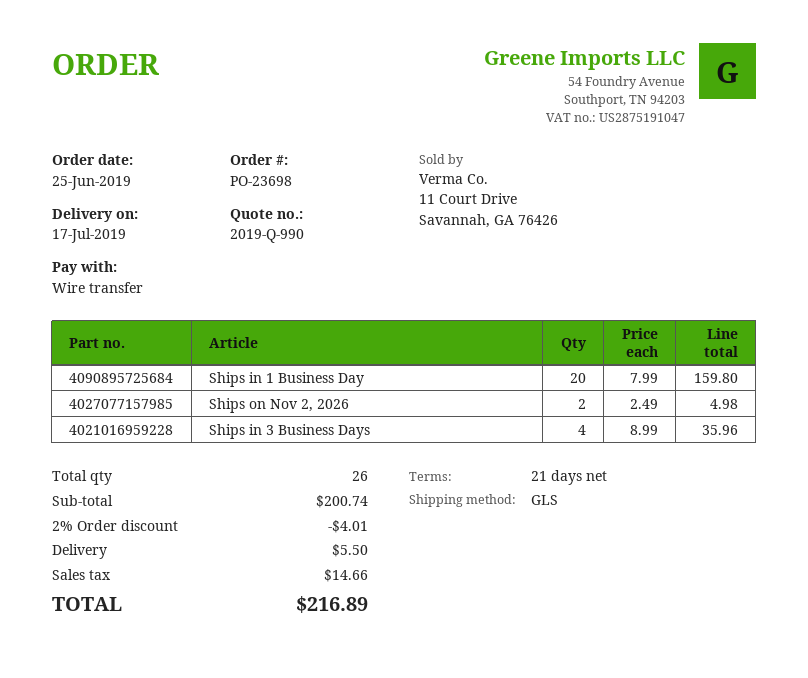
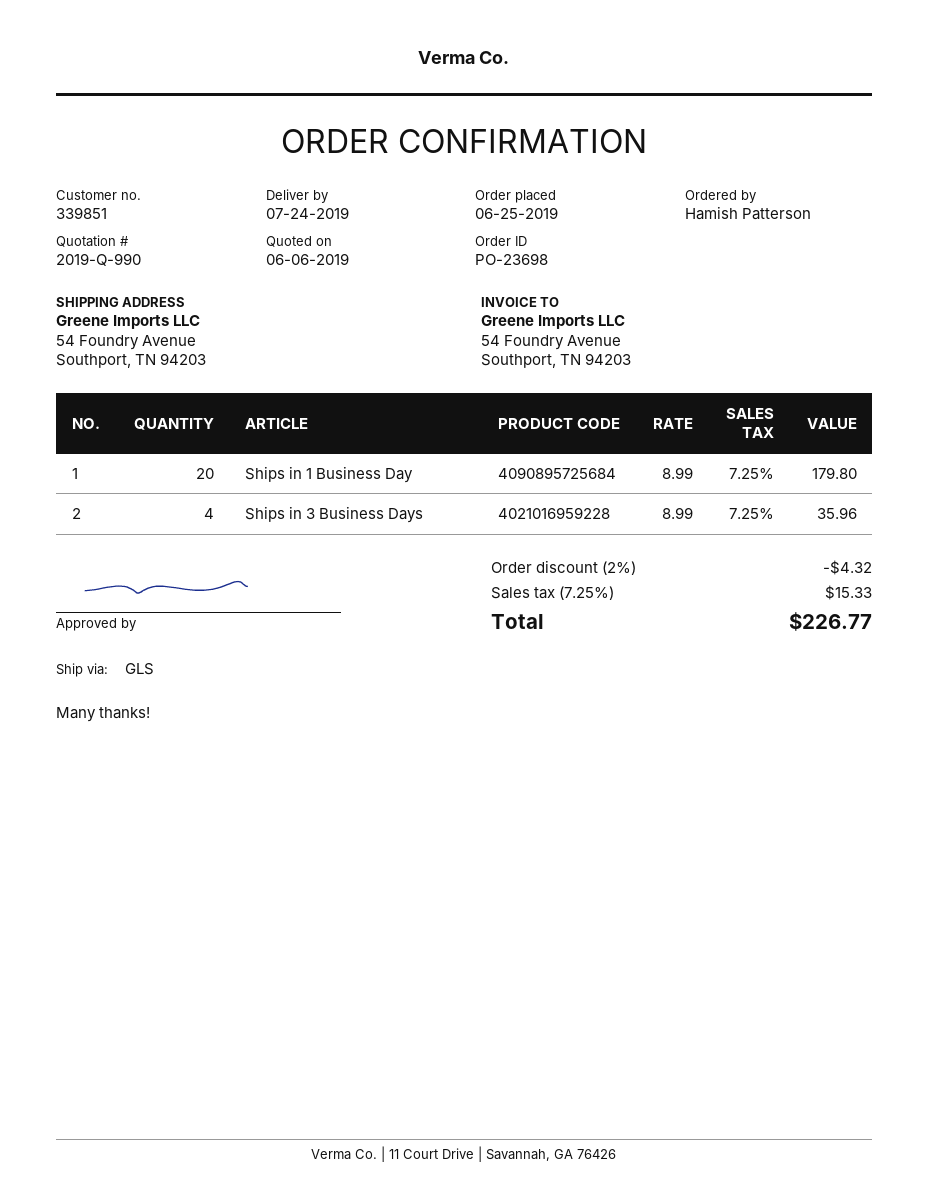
delivery date: 2019-07-17 -> 2019-07-24
Ships in 1 Business Day: 20 x 7.99 = 159.80 -> 20 x 8.99 = 179.80
Ships on Nov 2, 2026: 2 x 2.49 = 4.98 -> none
discount: 2% = 4.01 -> 2% = 4.32
shipping: 5.50 -> none
tax: 14.66 -> 15.33
total: 216.89 -> 226.77

